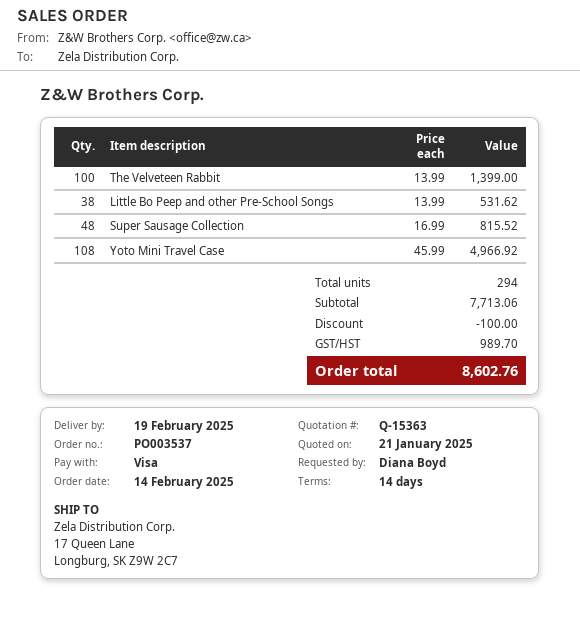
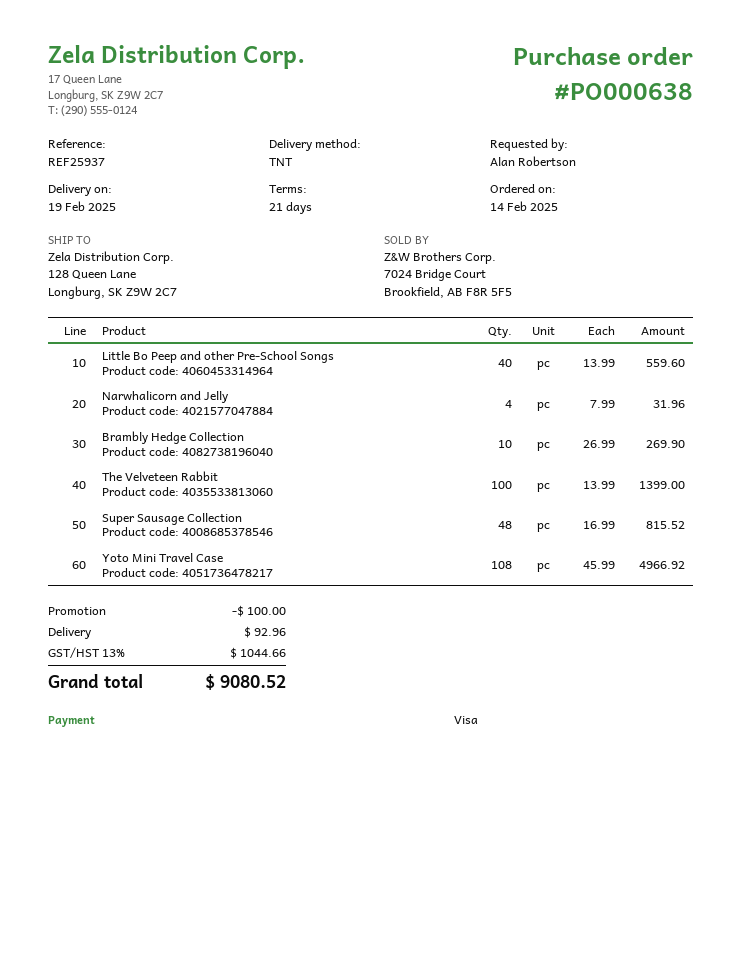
order number: PO003537 -> PO000638
payment terms: 14 days -> 21 days
ordered by: Diana Boyd -> Alan Robertson
ship to: 17 Queen Lane, Longburg, SK Z9W 2C7 -> 128 Queen Lane, Longburg, SK Z9W 2C7
Little Bo Peep and other Pre-School Songs: 38 x 13.99 = 531.62 -> 40 x 13.99 = 559.60
Narwhalicorn and Jelly: none -> 4 x 7.99 = 31.96
Brambly Hedge Collection: none -> 10 x 26.99 = 269.90
shipping: none -> 92.96
tax: 989.70 -> 1044.66
total: 8602.76 -> 9080.52

